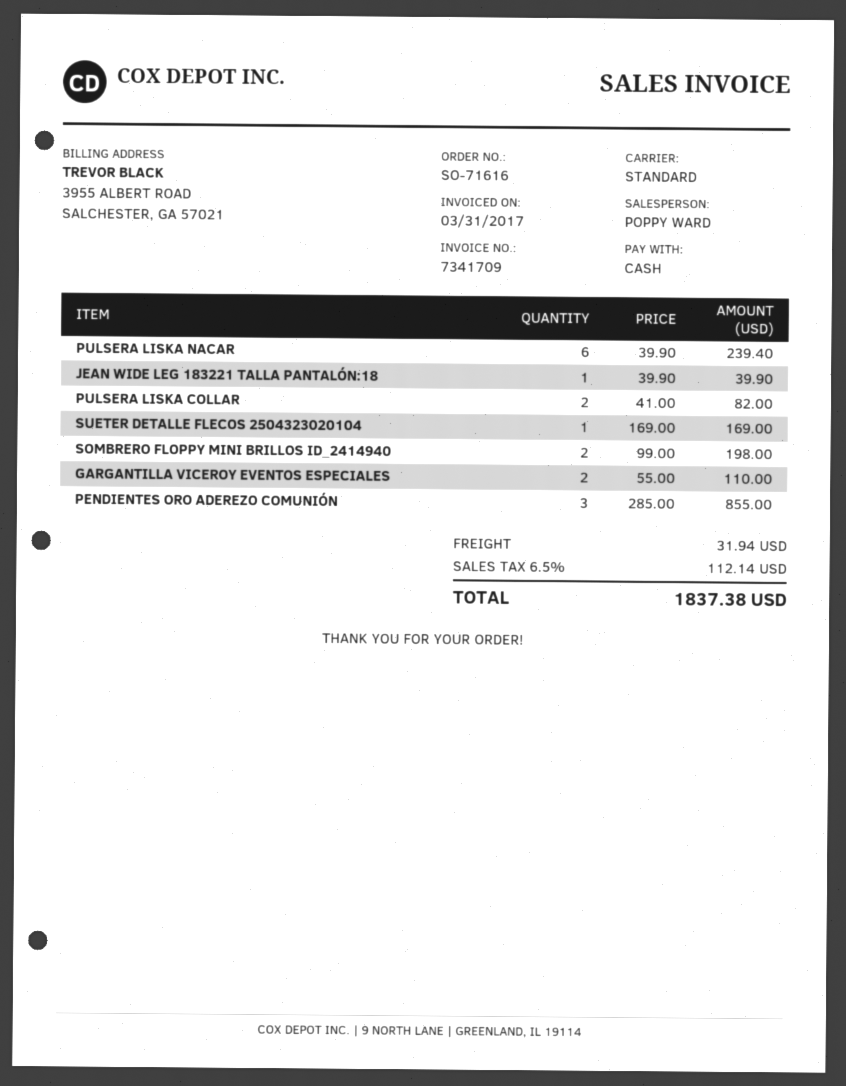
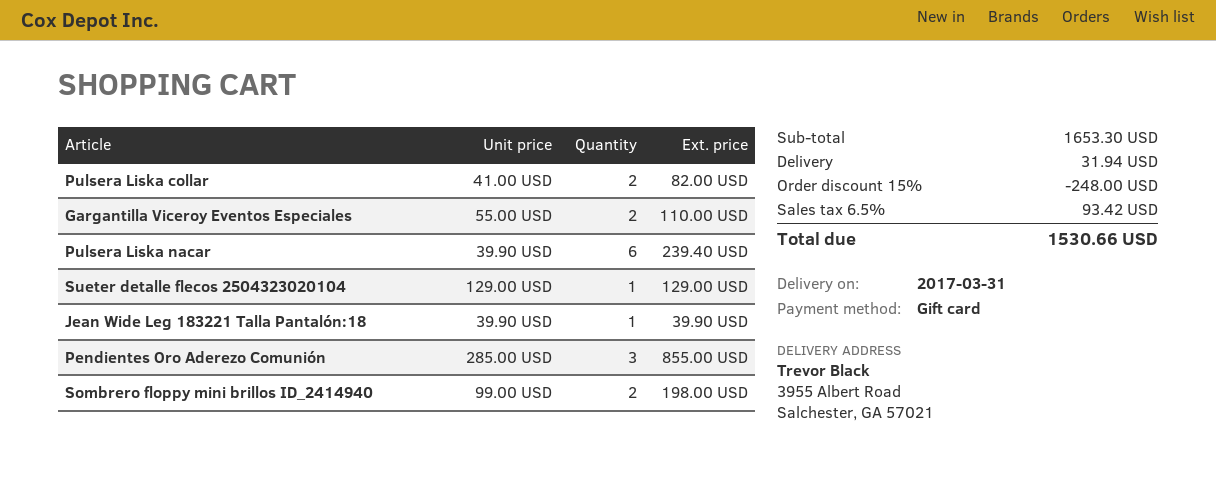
payment method: cash -> gift card
SUETER DETALLE FLECOS 2504323020104: 1 x 169.00 = 169.00 -> 1 x 129.00 = 129.00
discount: none -> 15% = 248.00
tax: 6.5% = 112.14 -> 6.5% = 93.42
total: 1837.38 -> 1530.66

